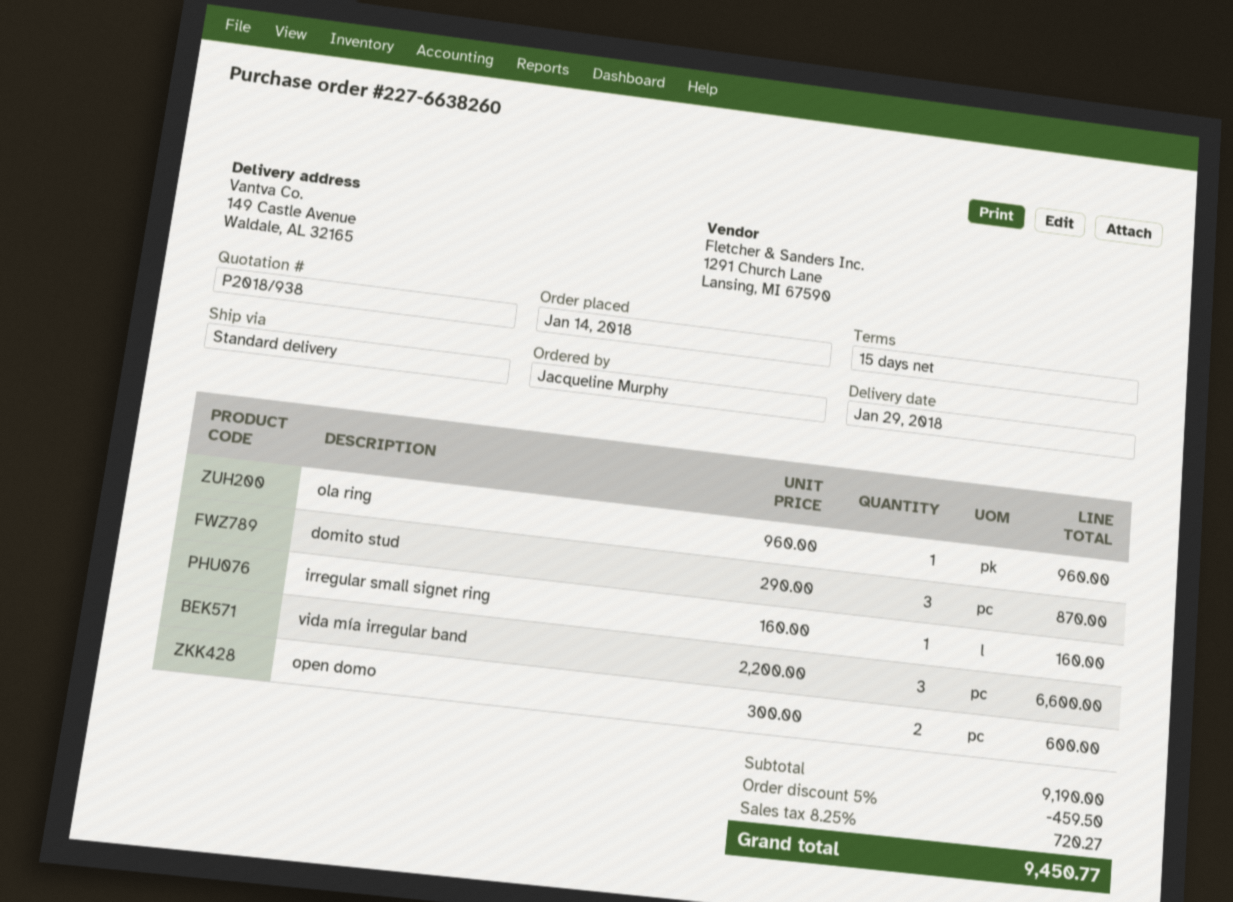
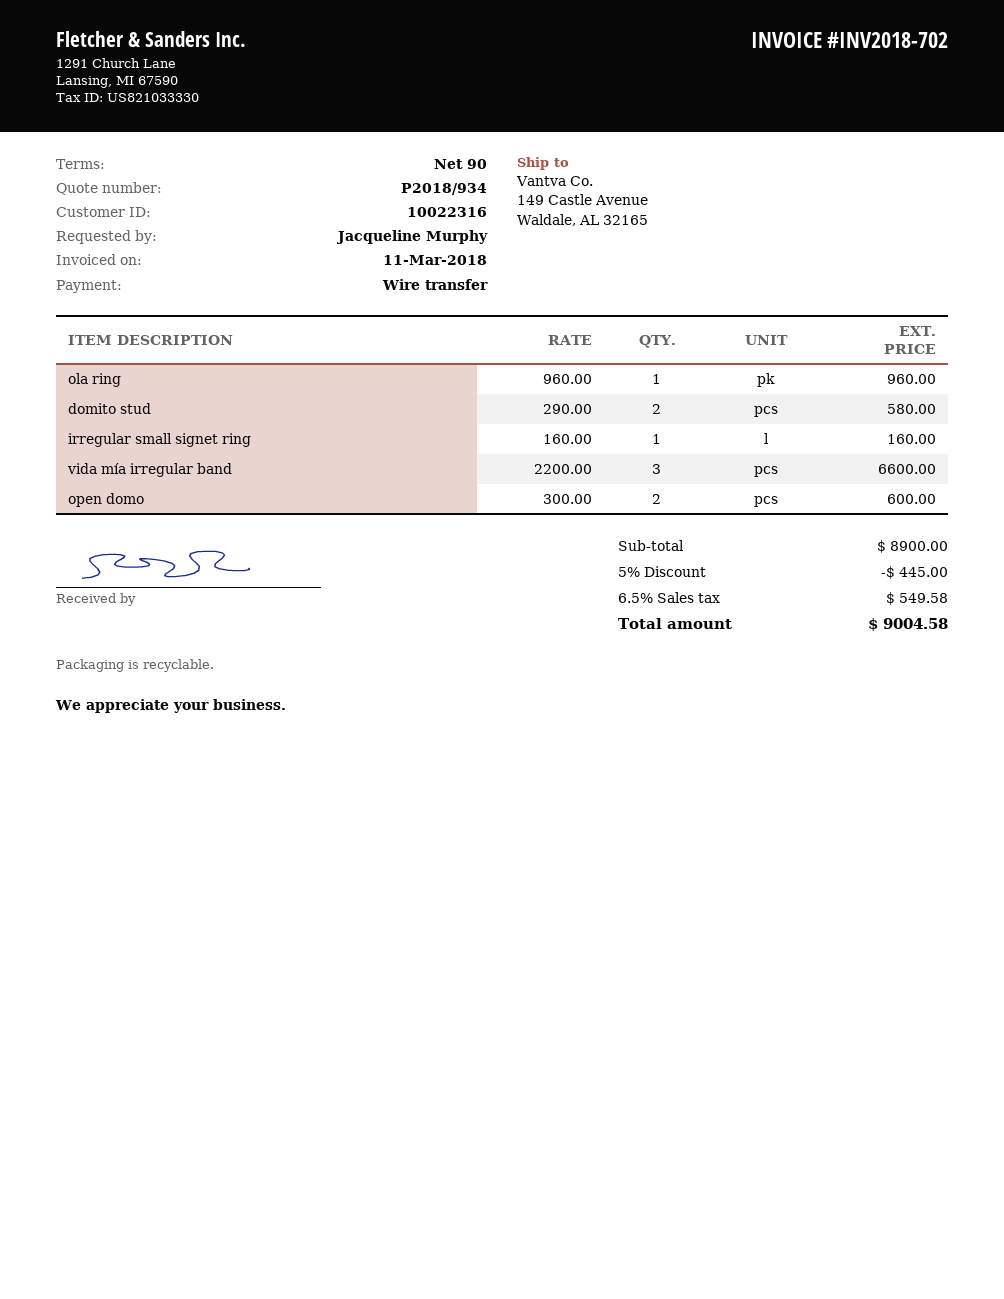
quote number: P2018/938 -> P2018/934
payment terms: 15 days -> 90 days
domito stud: 3 x 290.00 = 870.00 -> 2 x 290.00 = 580.00
subtotal: 9190.00 -> 8900.00
discount: 5% = 459.50 -> 5% = 445.00
tax: 8.25% = 720.27 -> 6.5% = 549.58
total: 9450.77 -> 9004.58

